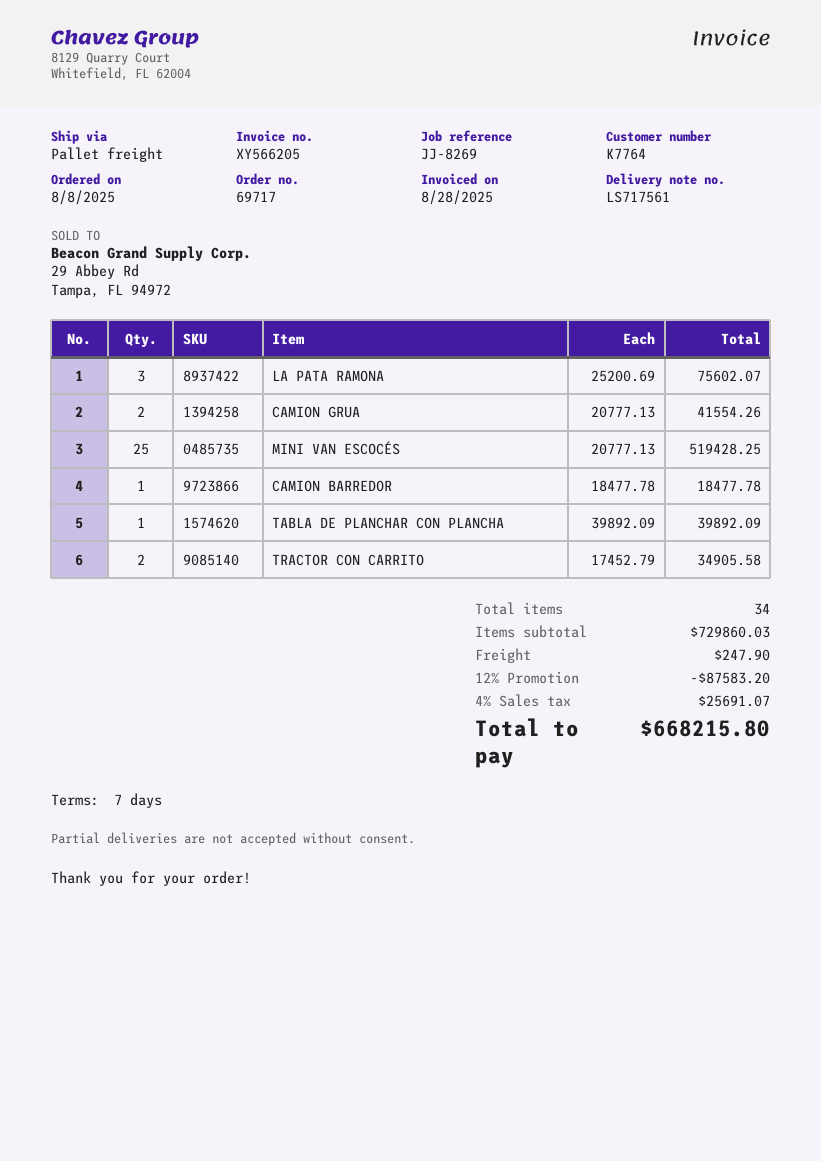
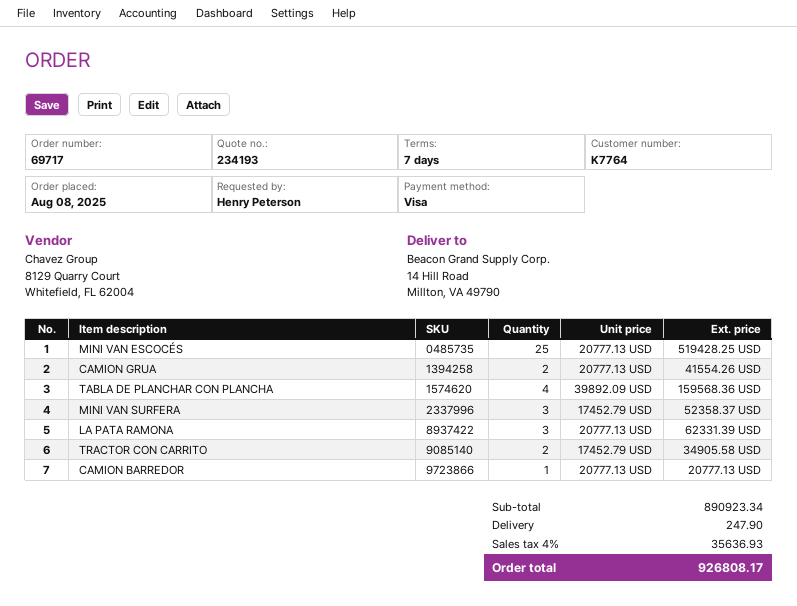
LA PATA RAMONA: 3 x 25200.69 = 75602.07 -> 3 x 20777.13 = 62331.39
CAMION BARREDOR: 1 x 18477.78 = 18477.78 -> 1 x 20777.13 = 20777.13
TABLA DE PLANCHAR CON PLANCHA: 1 x 39892.09 = 39892.09 -> 4 x 39892.09 = 159568.36
MINI VAN SURFERA: none -> 3 x 17452.79 = 52358.37
subtotal: 729860.03 -> 890923.34
discount: 12% = 87583.20 -> none
tax: 4% = 25691.07 -> 4% = 35636.93
total: 668215.80 -> 926808.17

